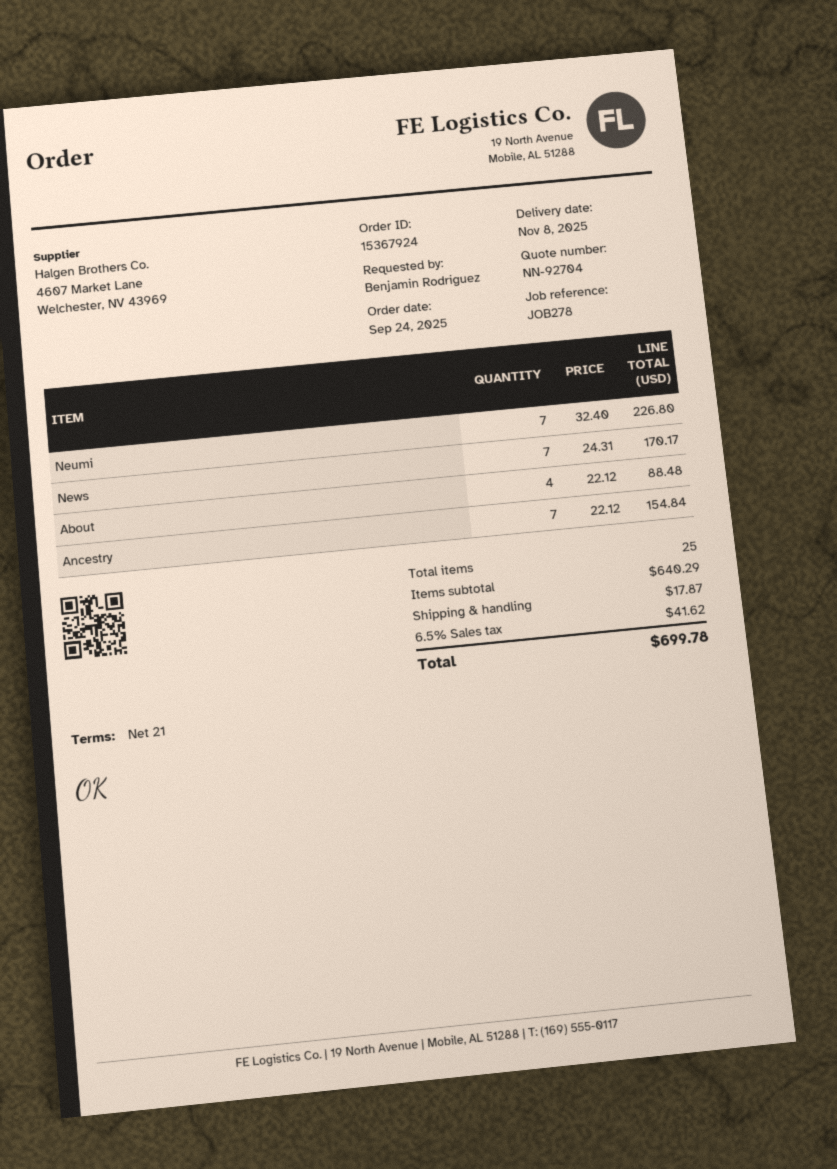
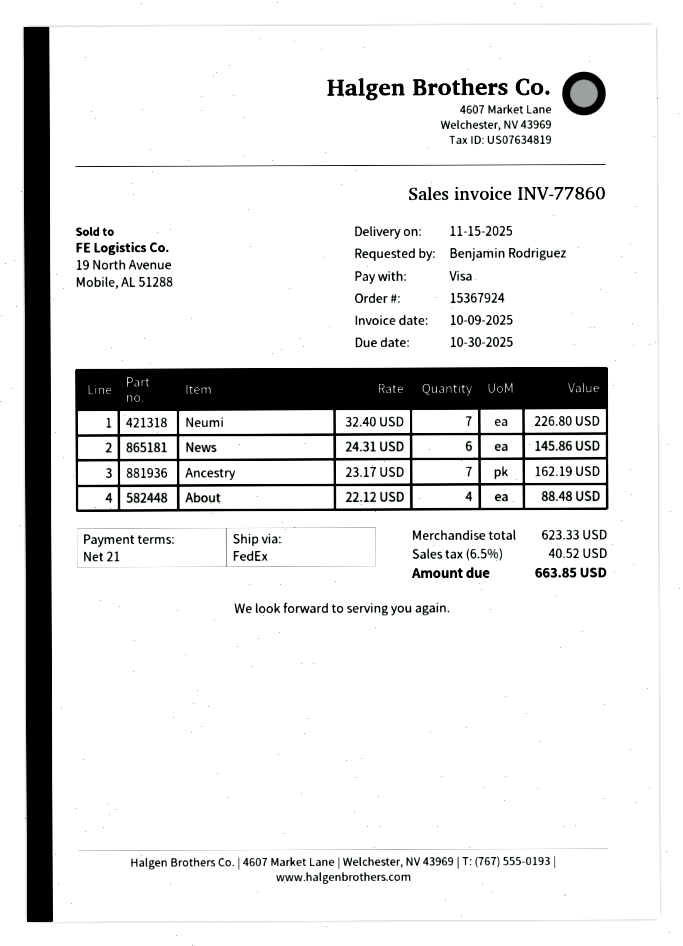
delivery date: 2025-11-08 -> 2025-11-15
News: 7 x 24.31 = 170.17 -> 6 x 24.31 = 145.86
Ancestry: 7 x 22.12 = 154.84 -> 7 x 23.17 = 162.19
subtotal: 640.29 -> 623.33
shipping: 17.87 -> none
tax: 6.5% = 41.62 -> 6.5% = 40.52
total: 699.78 -> 663.85

